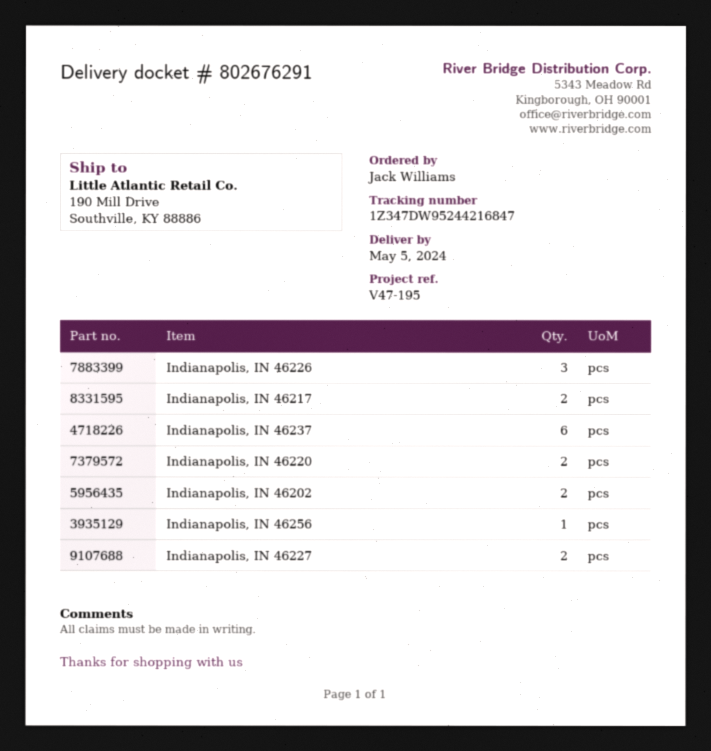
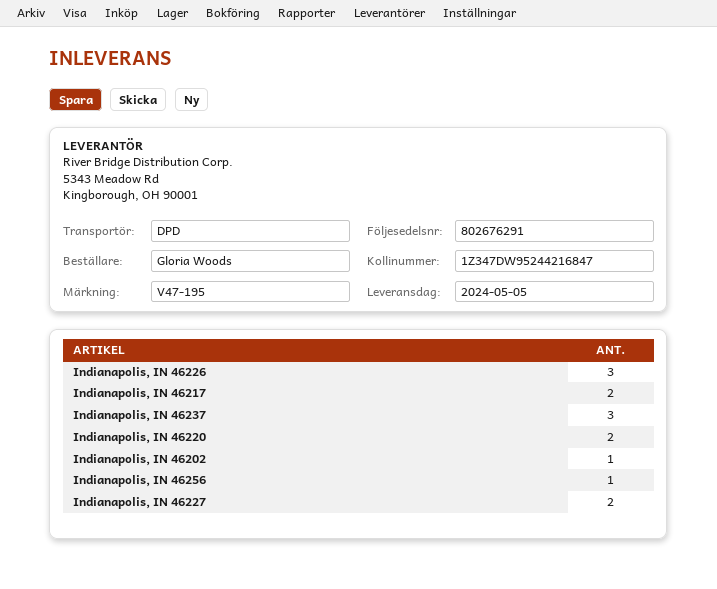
ordered by: Jack Williams -> Gloria Woods
Indianapolis, IN 46237: 6 -> 3
Indianapolis, IN 46202: 2 -> 1

